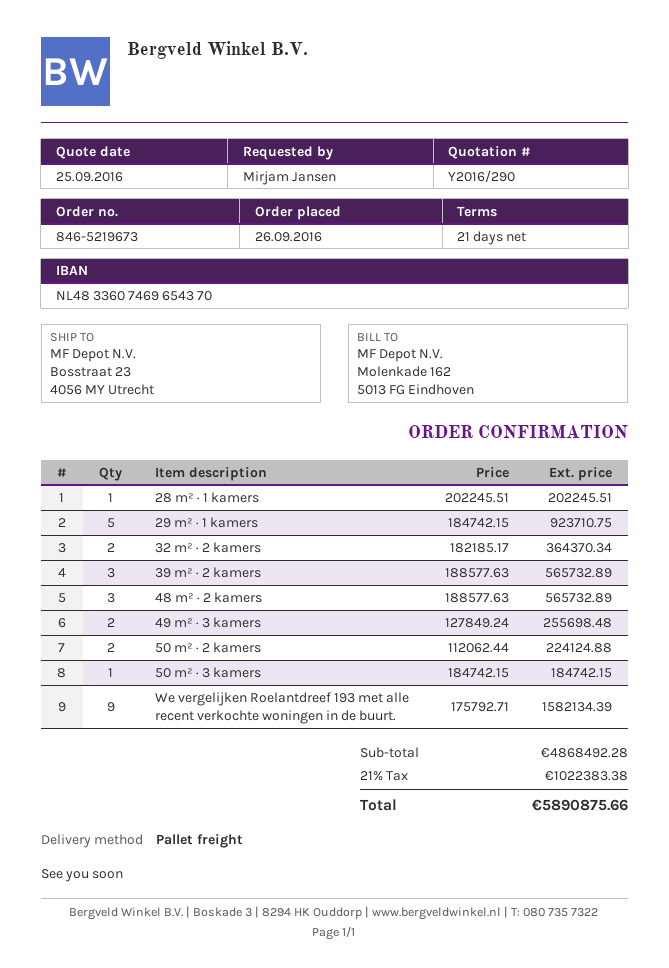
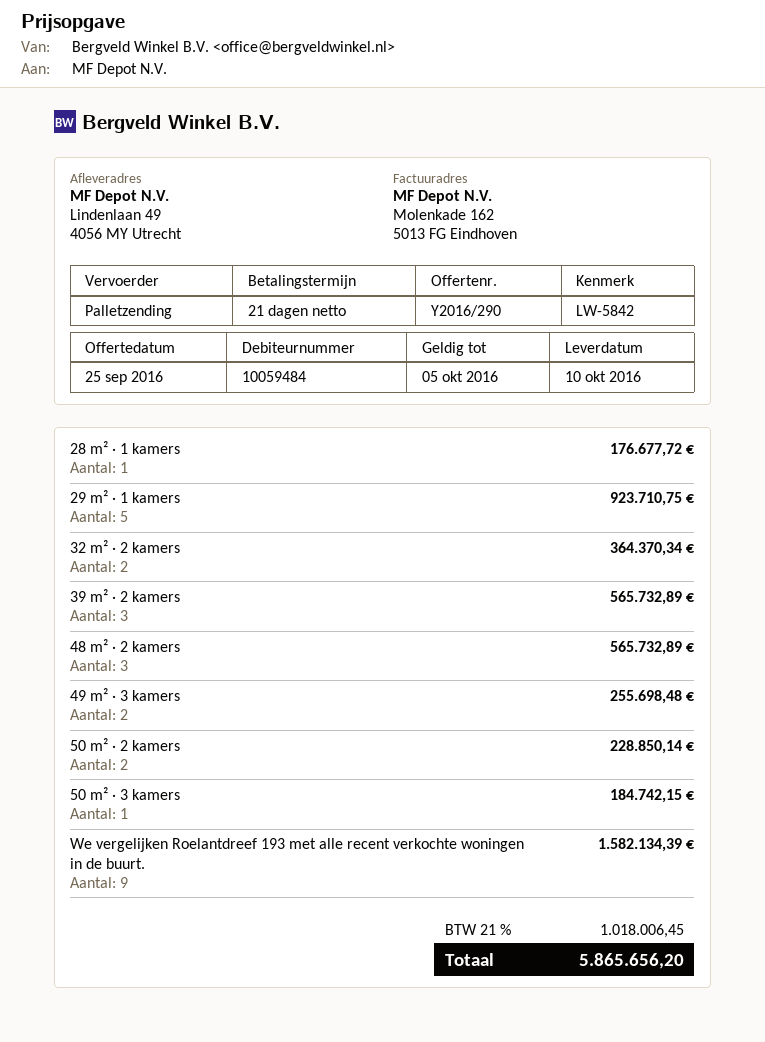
ship to: Bosstraat 23, 4056 MY Utrecht -> Lindenlaan 49, 4056 MY Utrecht
28 m² · 1 kamers: 1 for 202245.51 -> 1 for 176677.72
50 m² · 2 kamers: 2 for 224124.88 -> 2 for 228850.14
tax: 21% = 1022383.38 -> 21% = 1018006.45
total: 5890875.66 -> 5865656.20

